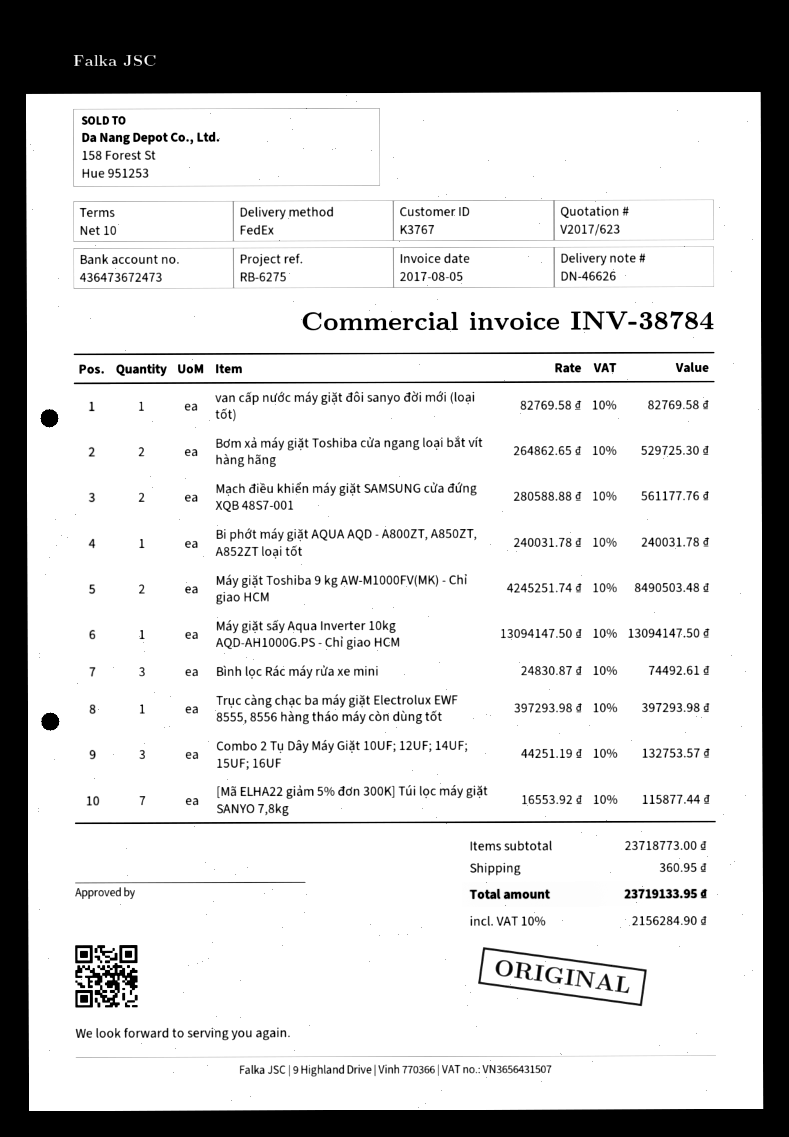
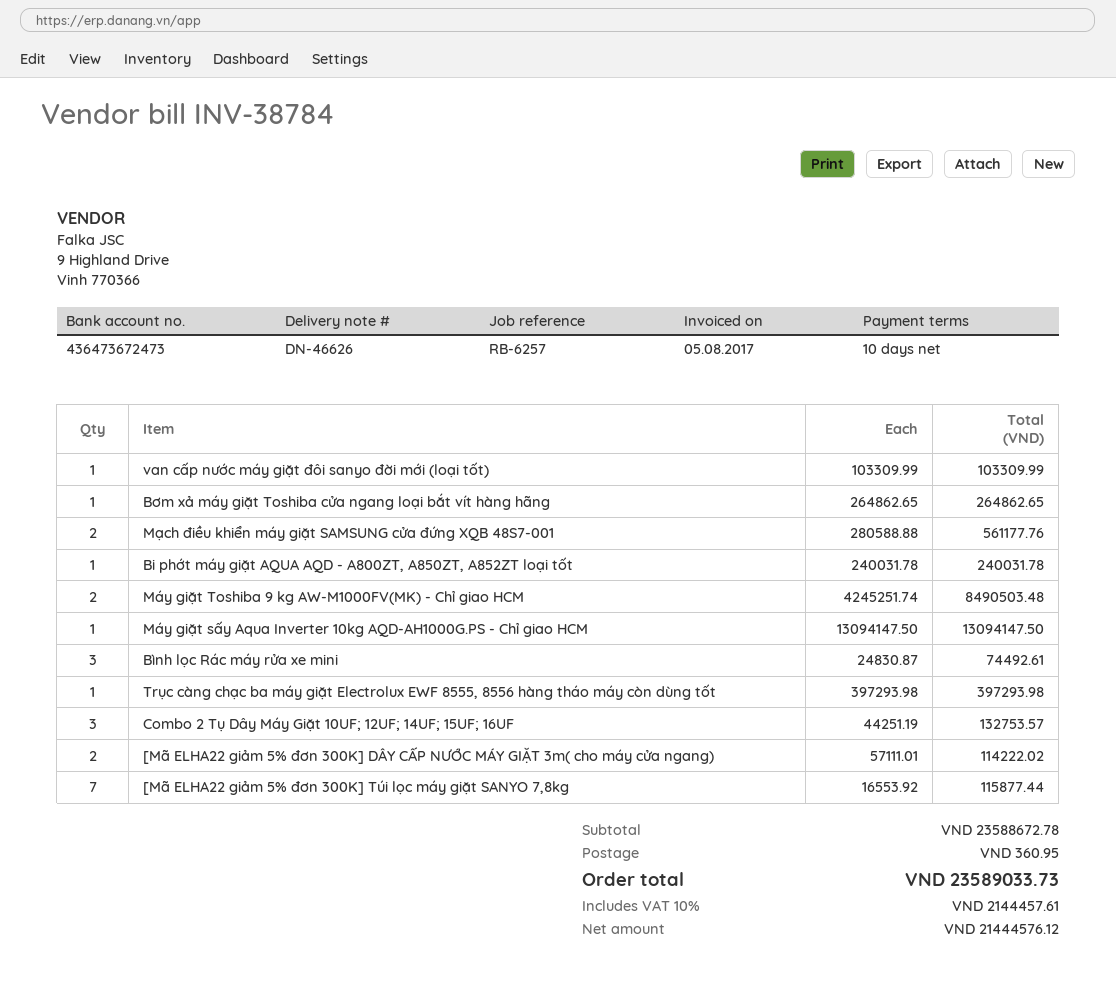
reference: RB-6275 -> RB-6257
van cấp nước máy giặt đôi sanyo đời mới (loại tốt): 1 x 82769.58 = 82769.58 -> 1 x 103309.99 = 103309.99
Bơm xả máy giặt Toshiba cửa ngang loại bắt vít hàng hãng: 2 x 264862.65 = 529725.30 -> 1 x 264862.65 = 264862.65
[Mã ELHA22 giảm 5% đơn 300K] DÂY CẤP NƯỚC MÁY GIẶT 3m( cho máy cửa ngang): none -> 2 x 57111.01 = 114222.02
subtotal: 23718773.00 -> 23588672.78
tax: 10% = 2156284.90 -> 10% = 2144457.61
total: 23719133.95 -> 23589033.73

